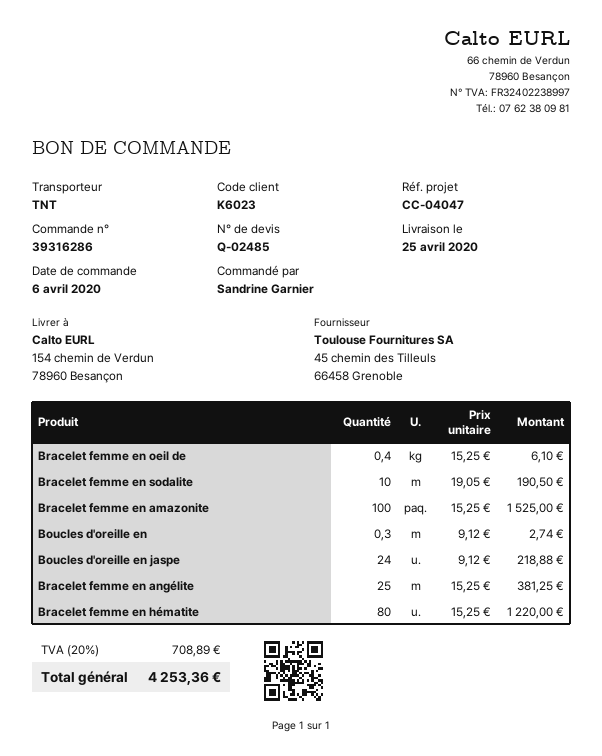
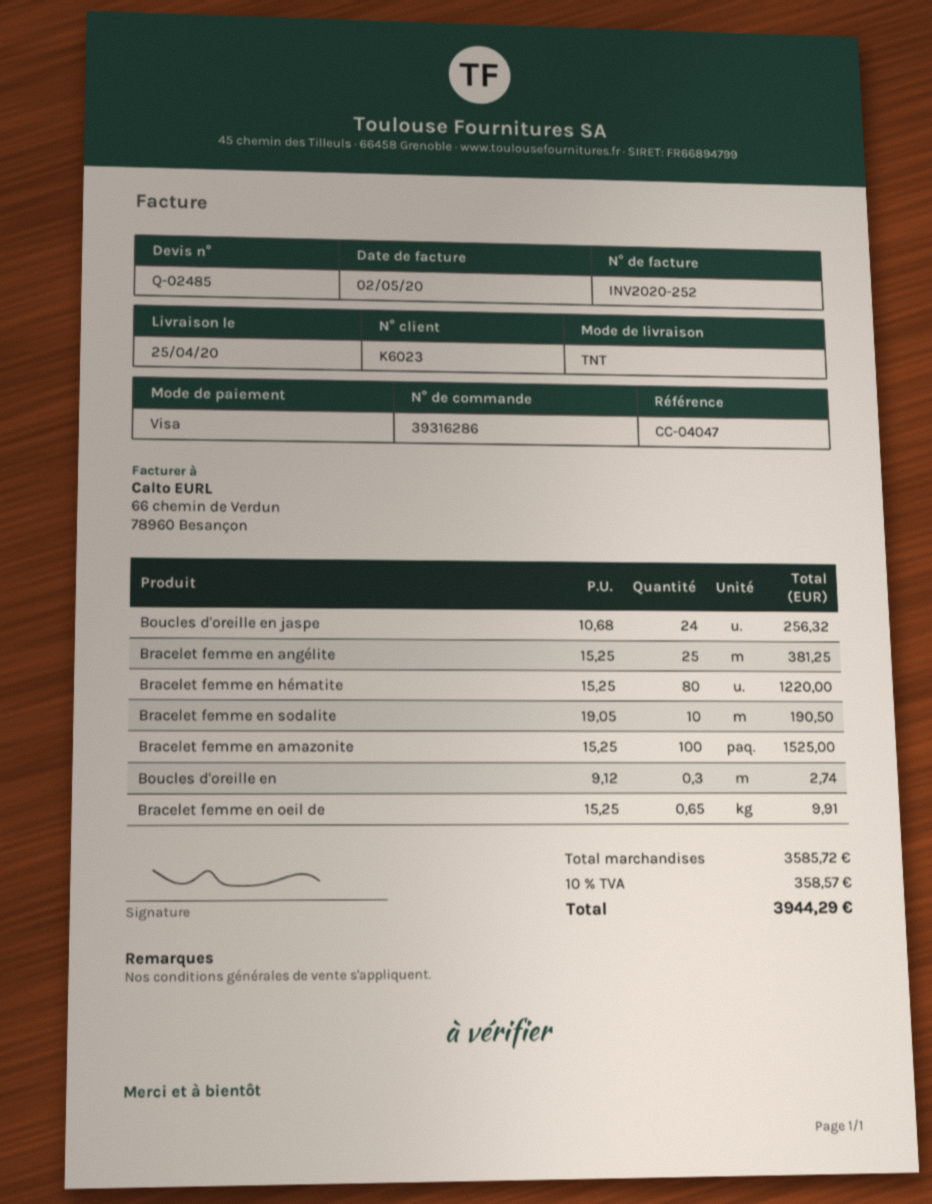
Bracelet femme en oeil de: 0.4 x 15.25 = 6.10 -> 0.65 x 15.25 = 9.91
Boucles d'oreille en jaspe: 24 x 9.12 = 218.88 -> 24 x 10.68 = 256.32
tax: 20% = 708.89 -> 10% = 358.57
total: 4253.36 -> 3944.29

